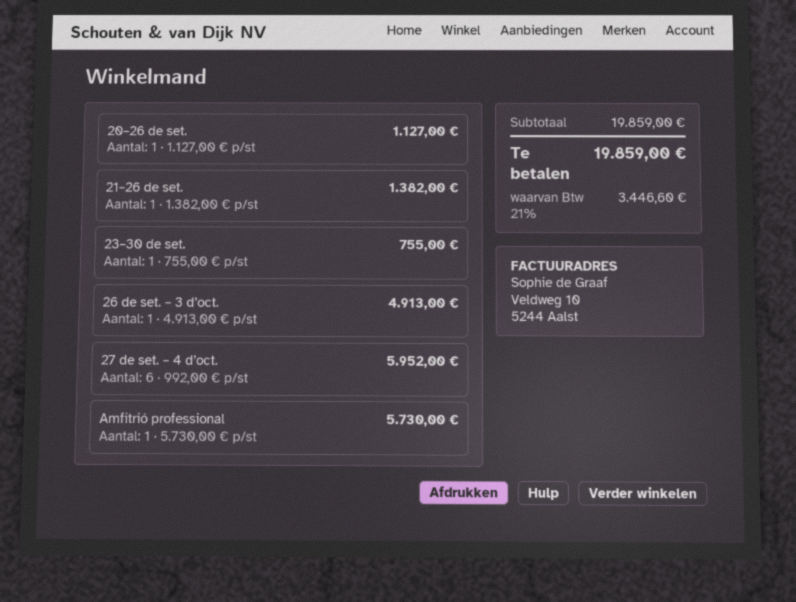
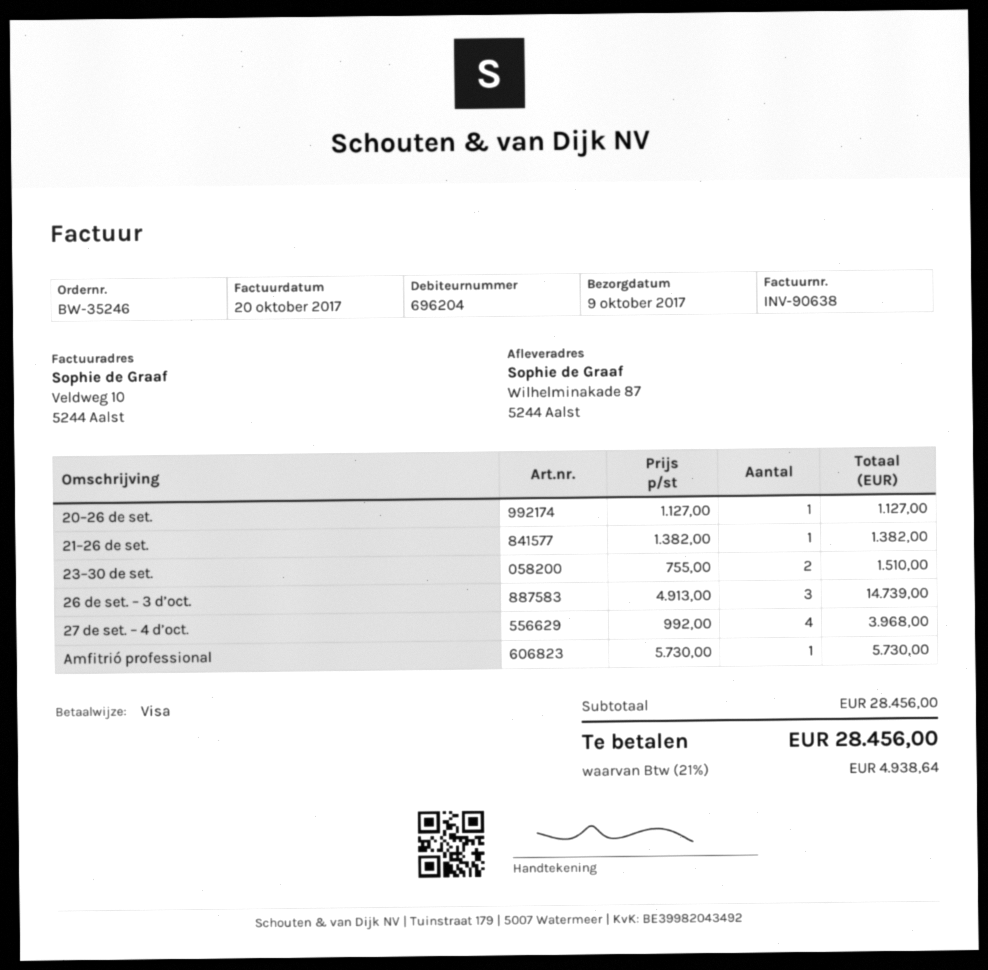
23–30 de set.: 1 x 755.00 = 755.00 -> 2 x 755.00 = 1510.00
26 de set. – 3 d’oct.: 1 x 4913.00 = 4913.00 -> 3 x 4913.00 = 14739.00
27 de set. – 4 d’oct.: 6 x 992.00 = 5952.00 -> 4 x 992.00 = 3968.00
subtotal: 19859.00 -> 28456.00
tax: 21% = 3446.60 -> 21% = 4938.64
total: 19859.00 -> 28456.00

